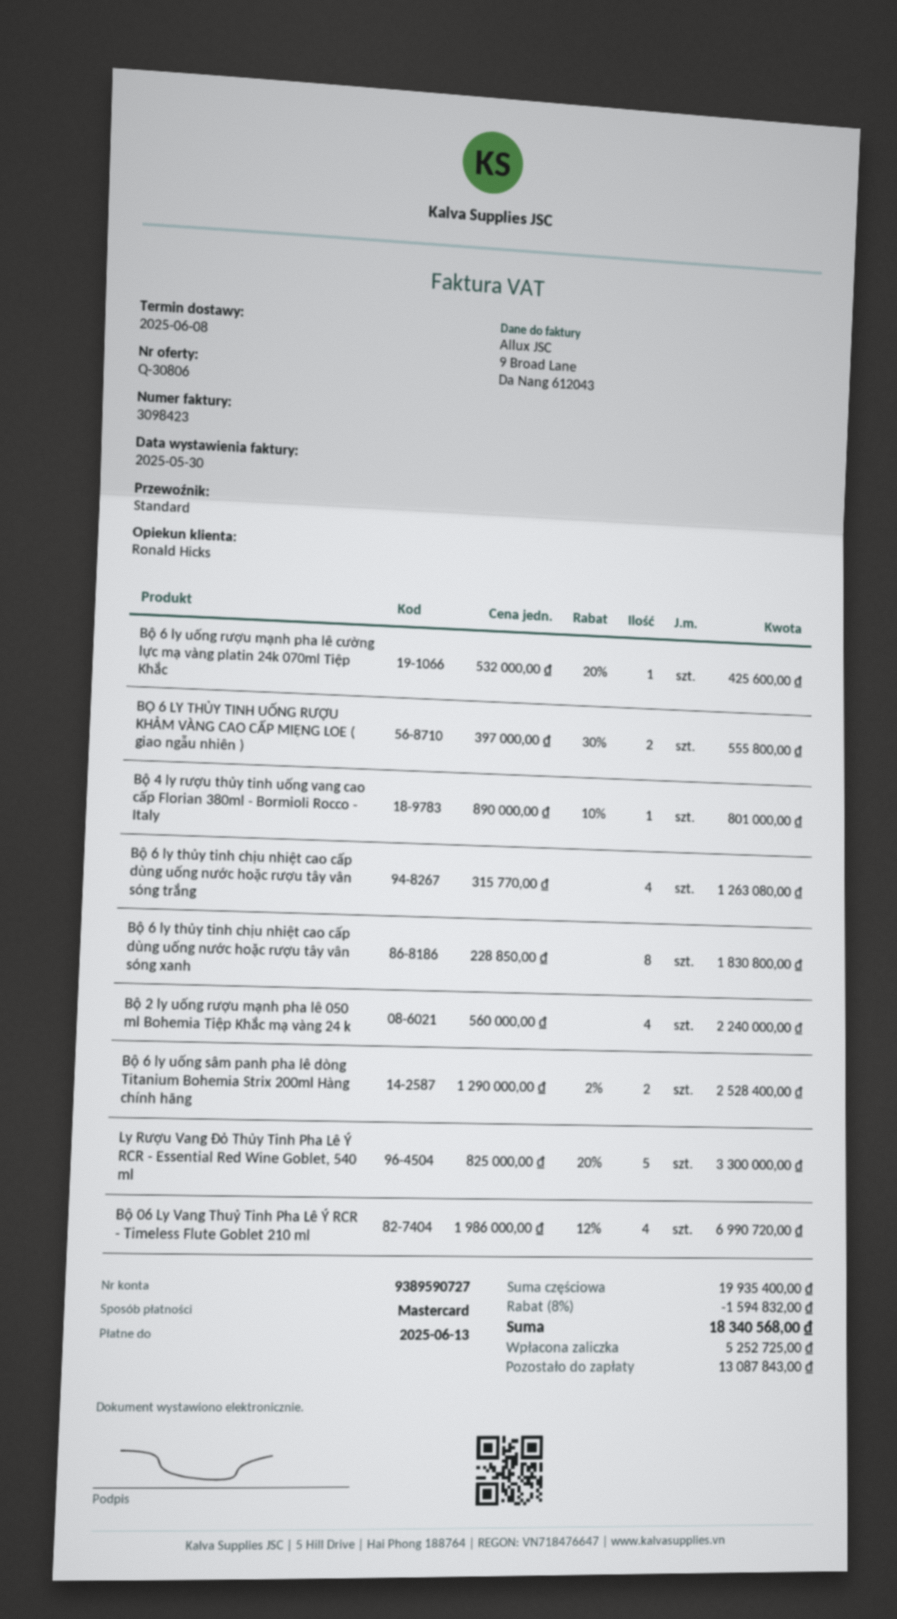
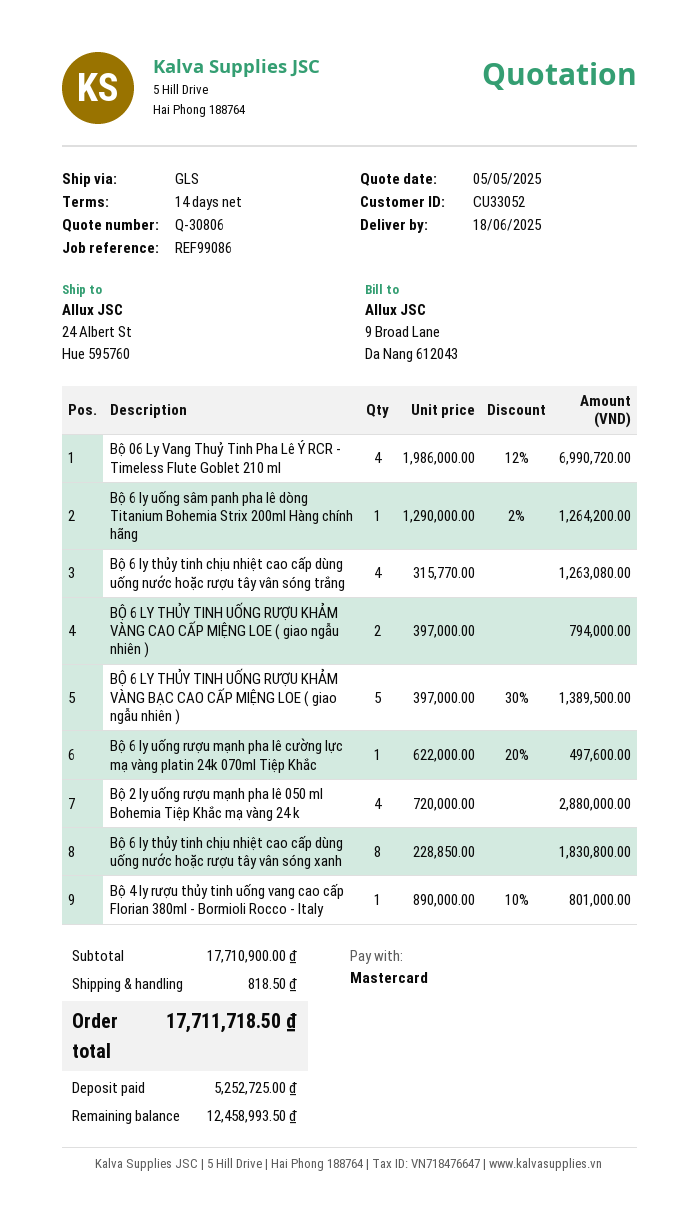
delivery date: 2025-06-08 -> 2025-06-18
shipping method: standard -> GLS
Bộ 6 ly uống rượu mạnh pha lê cường lực mạ vàng platin 24k 070ml Tiệp Khắc: 1 x 532000.00 - 20% = 425600.00 -> 1 x 622000.00 - 20% = 497600.00
BỘ 6 LY THỦY TINH UỐNG RƯỢU KHẢM VÀNG CAO CẤP MIỆNG LOE ( giao ngẫu nhiên ): 2 x 397000.00 - 30% = 555800.00 -> 2 x 397000.00 = 794000.00
Bộ 2 ly uống rượu mạnh pha lê 050 ml Bohemia Tiệp Khắc mạ vàng 24 k: 4 x 560000.00 = 2240000.00 -> 4 x 720000.00 = 2880000.00
Bộ 6 ly uống sâm panh pha lê dòng Titanium Bohemia Strix 200ml Hàng chính hãng: 2 x 1290000.00 - 2% = 2528400.00 -> 1 x 1290000.00 - 2% = 1264200.00
Ly Rượu Vang Đỏ Thủy Tinh Pha Lê Ý RCR - Essential Red Wine Goblet, 540 ml: 5 x 825000.00 - 20% = 3300000.00 -> none
BỘ 6 LY THỦY TINH UỐNG RƯỢU KHẢM VÀNG BẠC CAO CẤP MIỆNG LOE ( giao ngẫu nhiên ): none -> 5 x 397000.00 - 30% = 1389500.00
subtotal: 19935400.00 -> 17710900.00
discount: 8% = 1594832.00 -> none
shipping: none -> 818.50
total: 18340568.00 -> 17711718.50
balance: 13087843.00 -> 12458993.50

